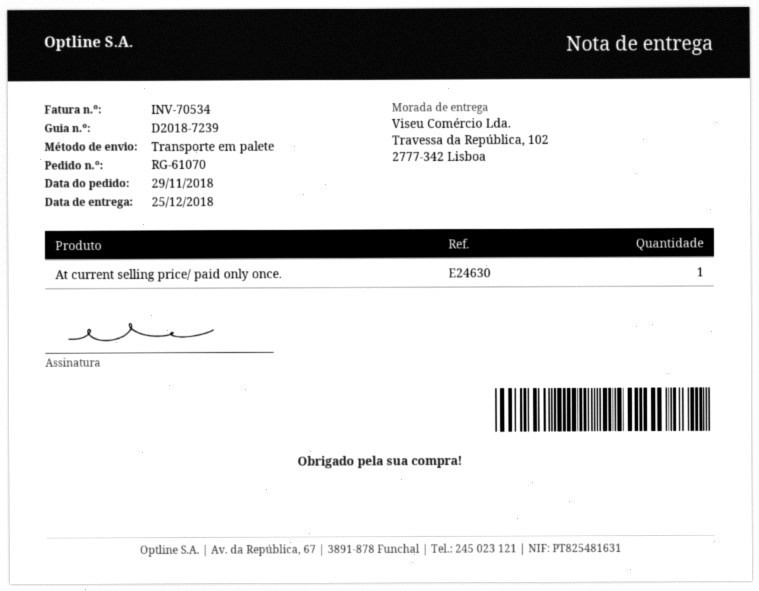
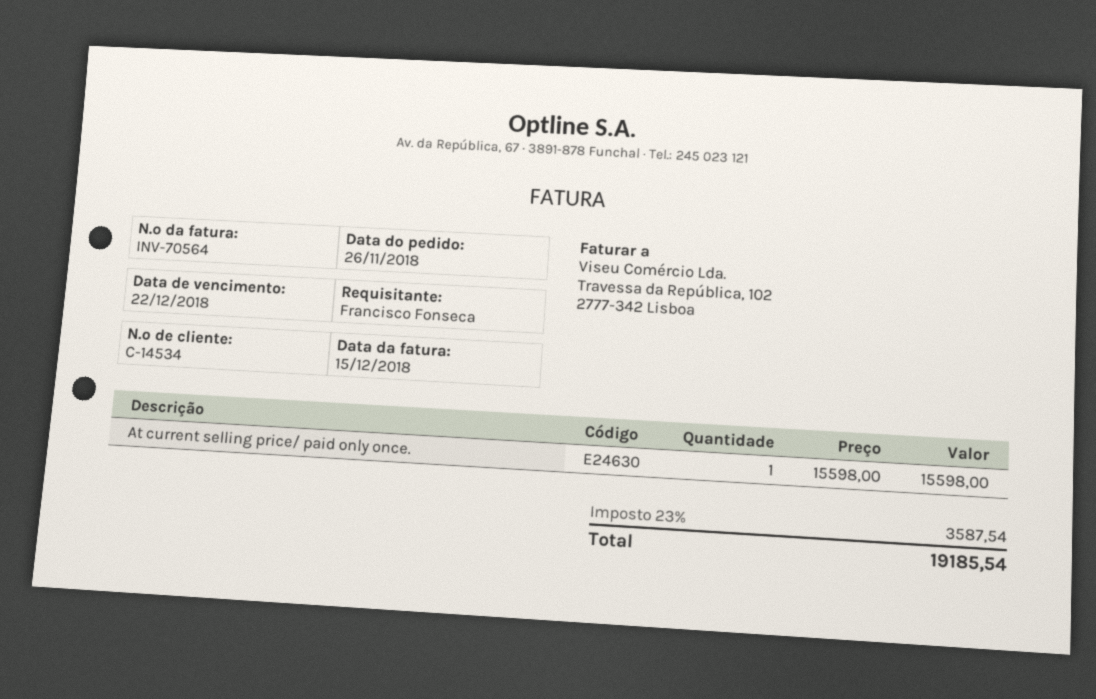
order date: 2018-11-29 -> 2018-11-26
invoice number: INV-70534 -> INV-70564

